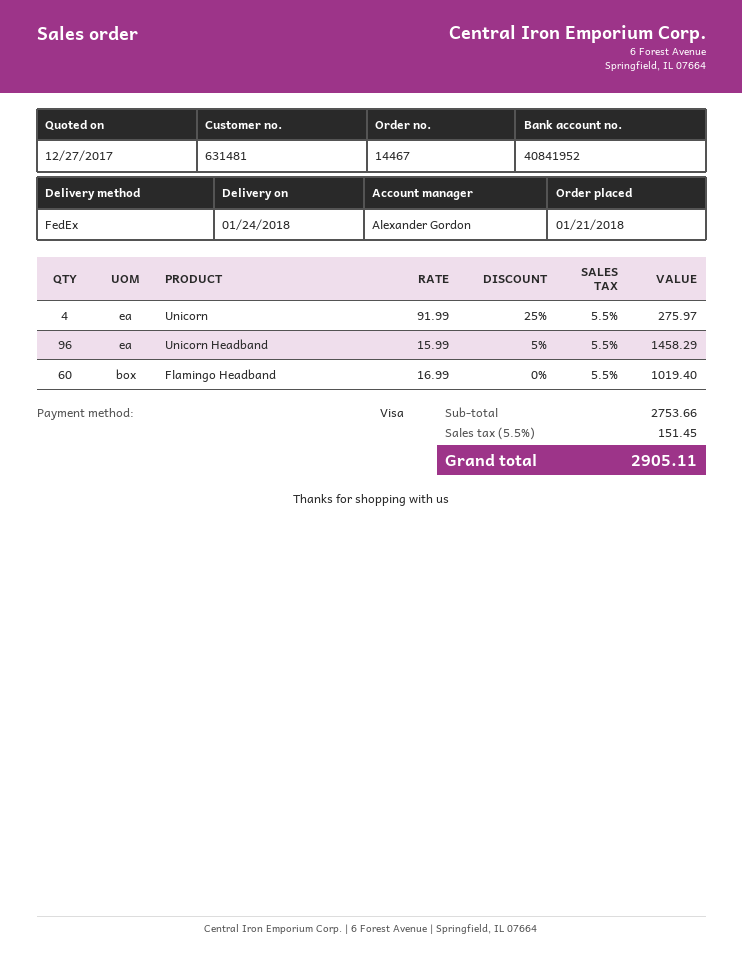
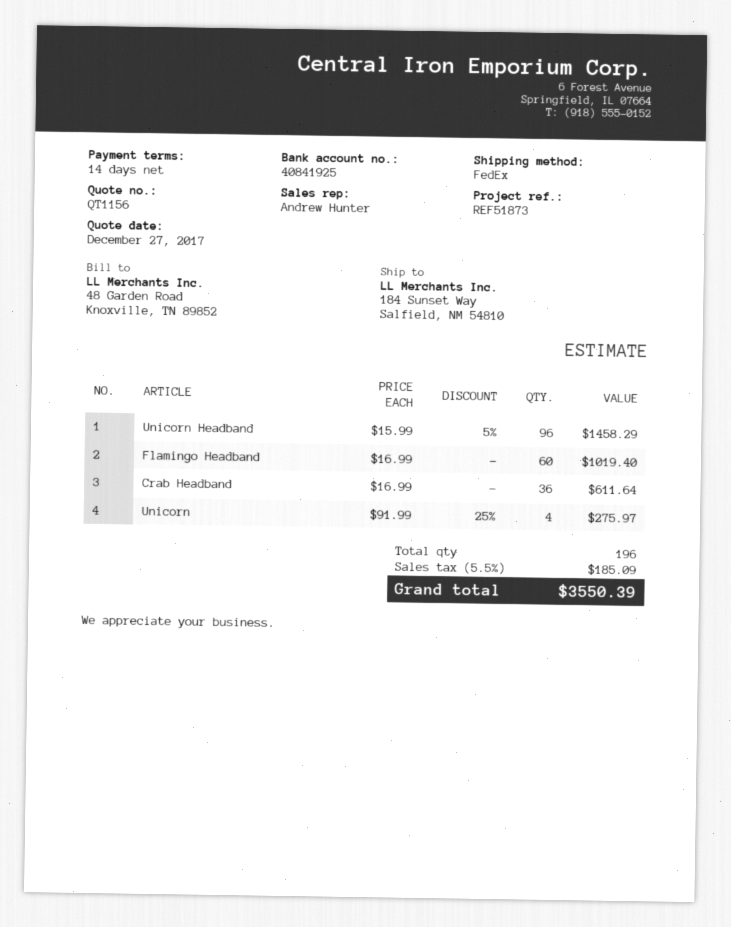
sales rep: Alexander Gordon -> Andrew Hunter
bank account: 40841952 -> 40841925
Crab Headband: none -> 36 x 16.99 = 611.64
tax: 5.5% = 151.45 -> 5.5% = 185.09
total: 2905.11 -> 3550.39

